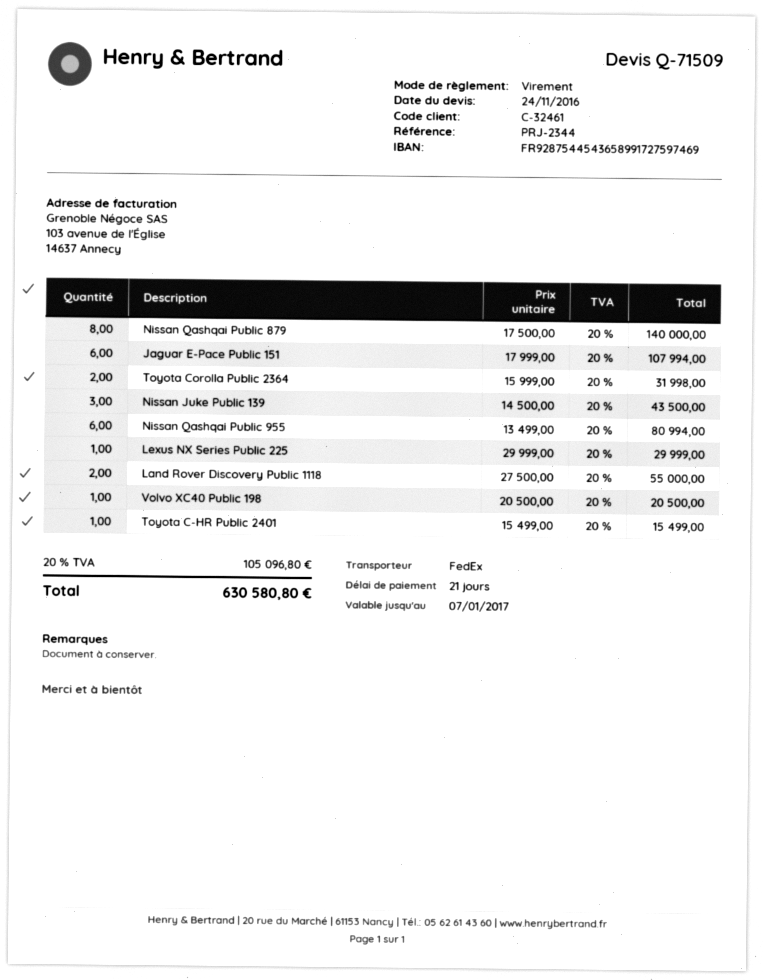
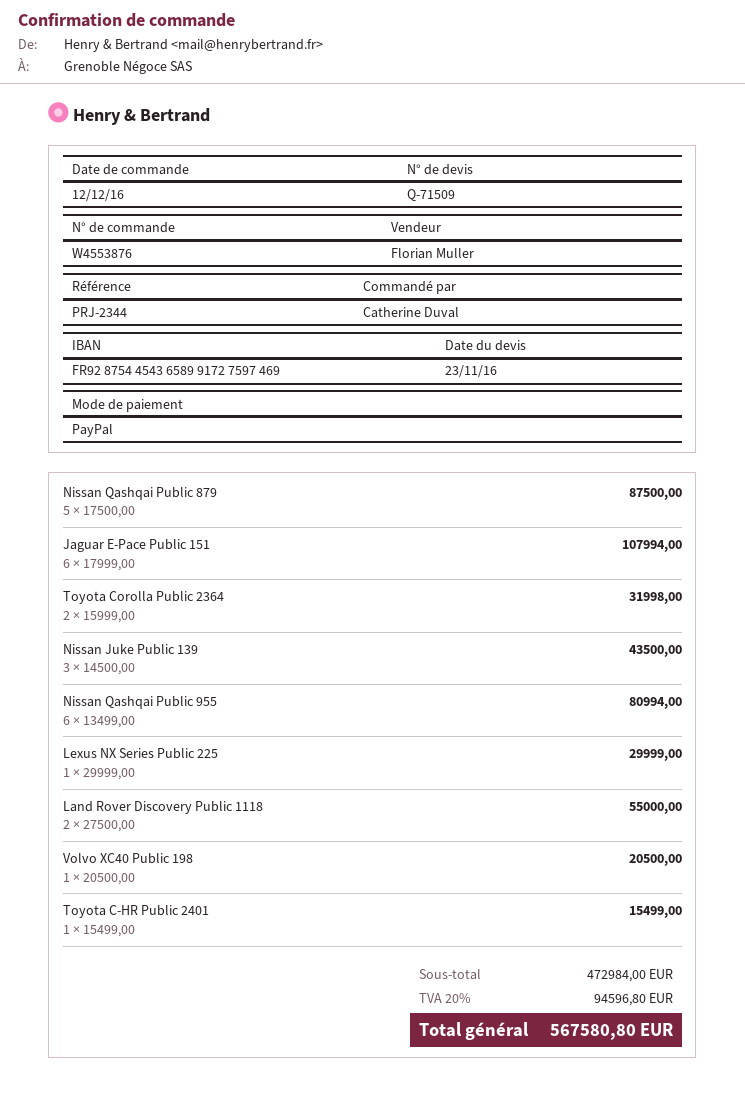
quote date: 2016-11-24 -> 2016-11-23
payment method: bank transfer -> PayPal
Nissan Qashqai Public 879: 8 x 17500.00 = 140000.00 -> 5 x 17500.00 = 87500.00
tax: 20% = 105096.80 -> 20% = 94596.80
total: 630580.80 -> 567580.80

